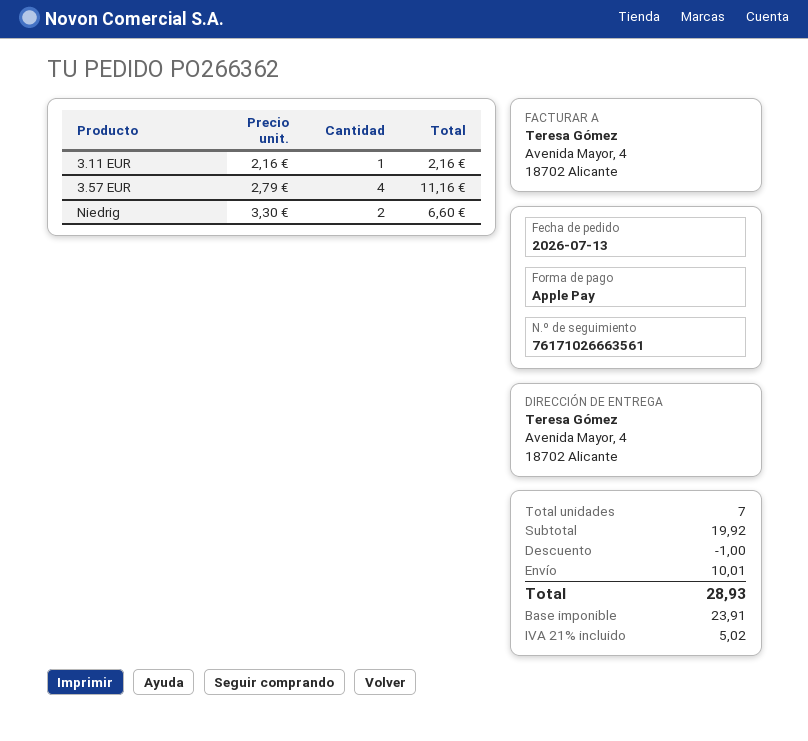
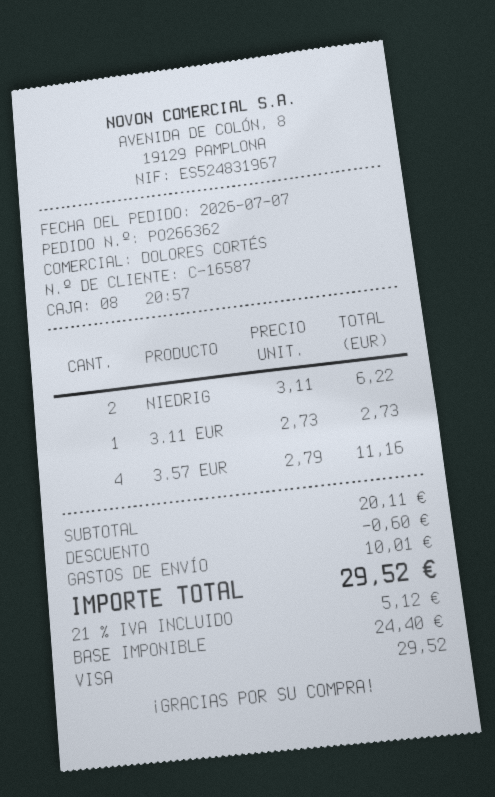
order date: 2026-07-13 -> 2026-07-07
payment method: Apple Pay -> Visa
3.11 EUR: 1 x 2.16 = 2.16 -> 1 x 2.73 = 2.73
Niedrig: 2 x 3.30 = 6.60 -> 2 x 3.11 = 6.22
subtotal: 19.92 -> 20.11
discount: 1.00 -> 0.60
net: 23.91 -> 24.40
tax: 21% = 5.02 -> 21% = 5.12
total: 28.93 -> 29.52

